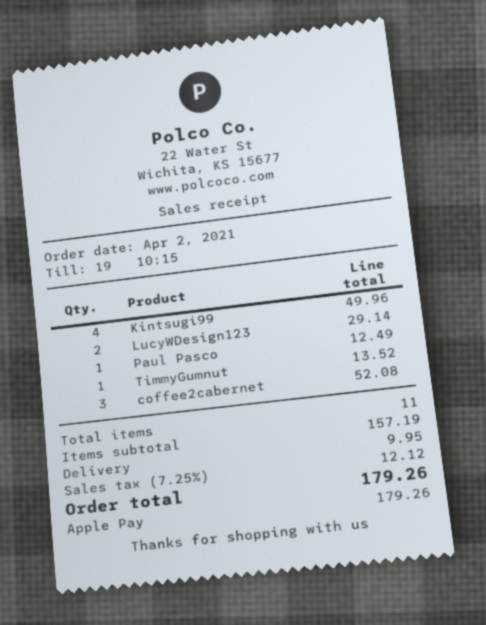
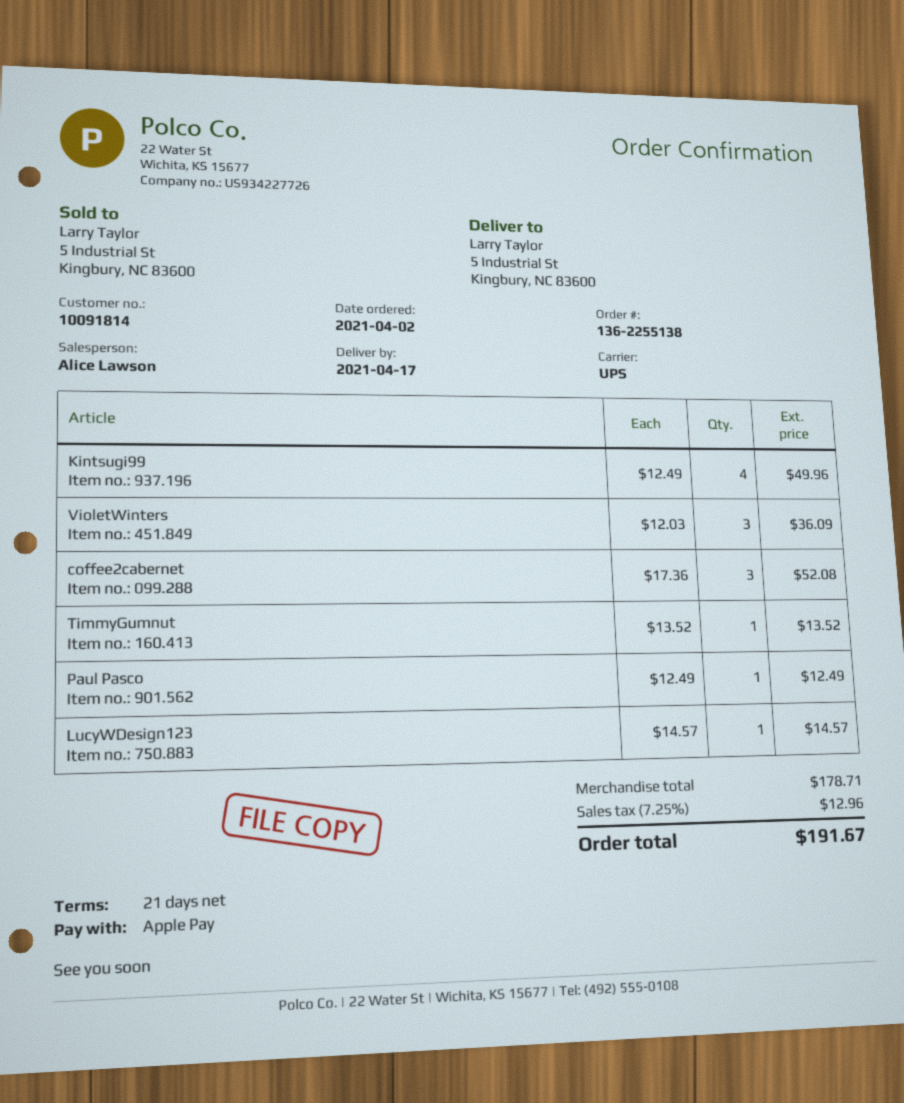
LucyWDesign123: 2 for 29.14 -> 1 for 14.57
VioletWinters: none -> 3 for 36.09
subtotal: 157.19 -> 178.71
shipping: 9.95 -> none
tax: 7.25% = 12.12 -> 7.25% = 12.96
total: 179.26 -> 191.67

